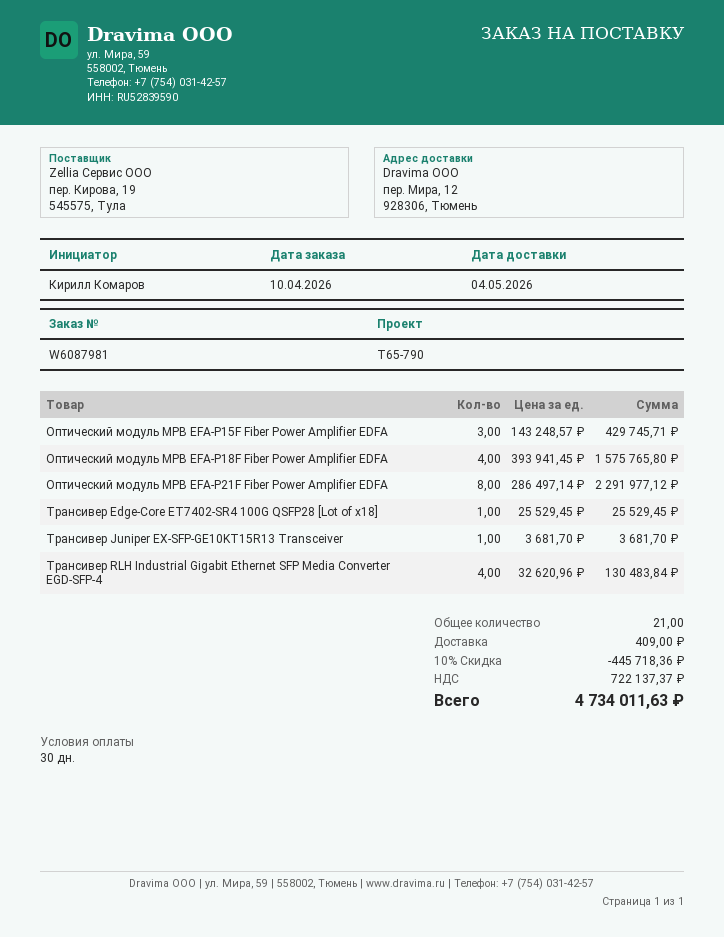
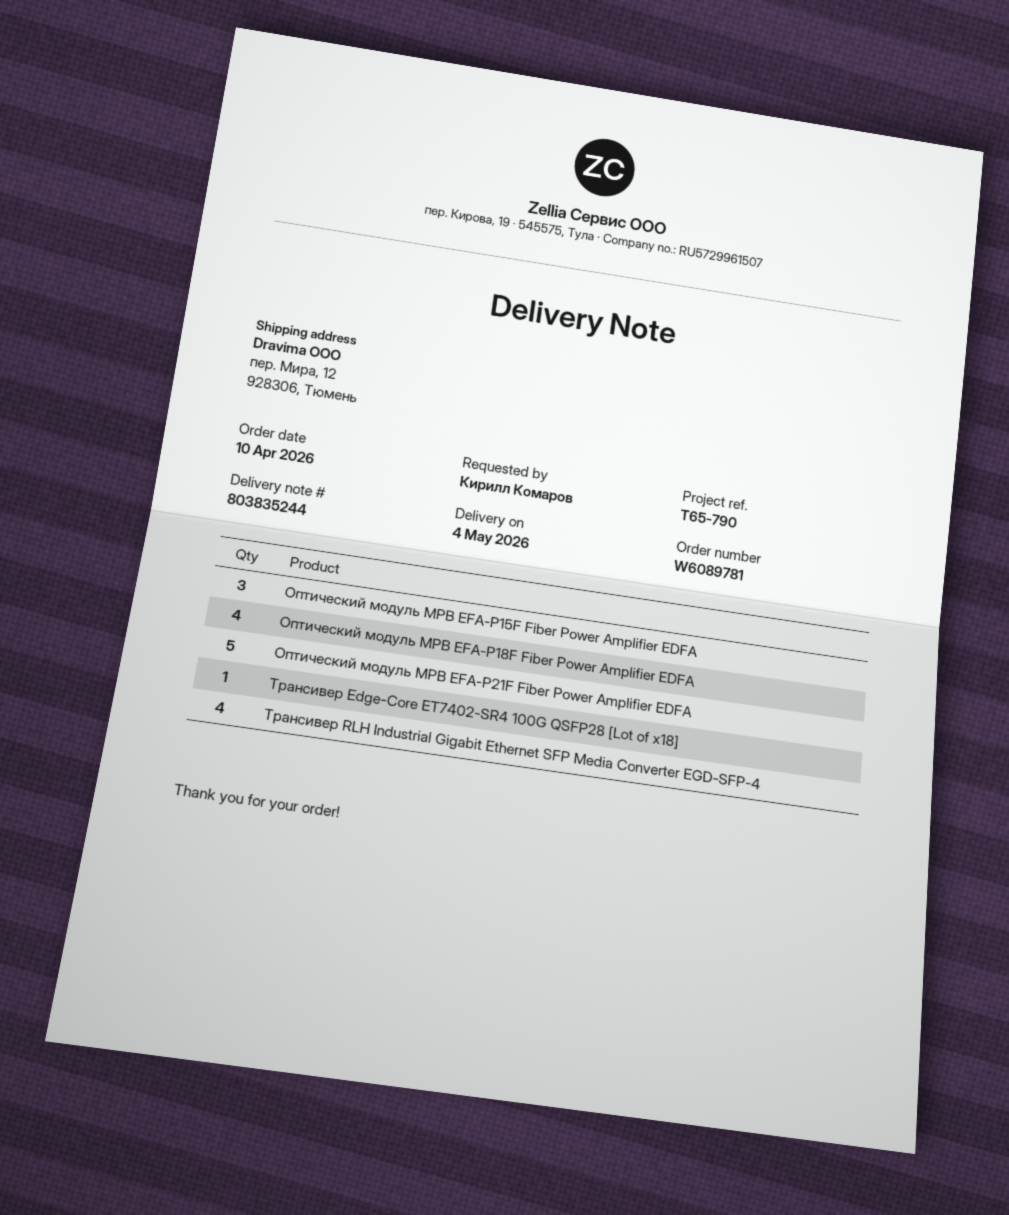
order number: W6087981 -> W6089781
Оптический модуль MPB EFA-P21F Fiber Power Amplifier EDFA: 8 -> 5
Трансивер Juniper EX-SFP-GE10KT15R13 Transceiver: 1 -> none

